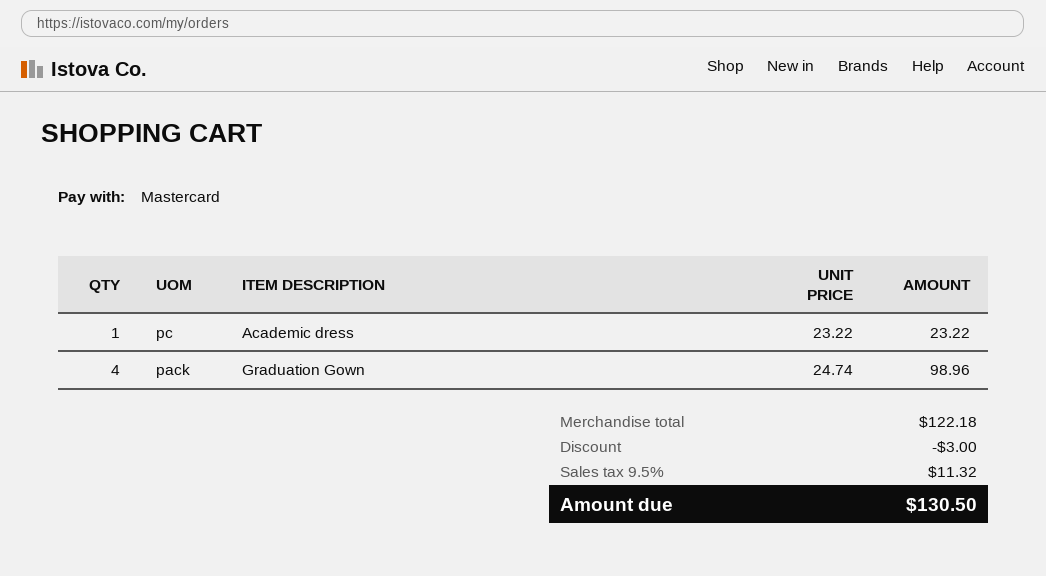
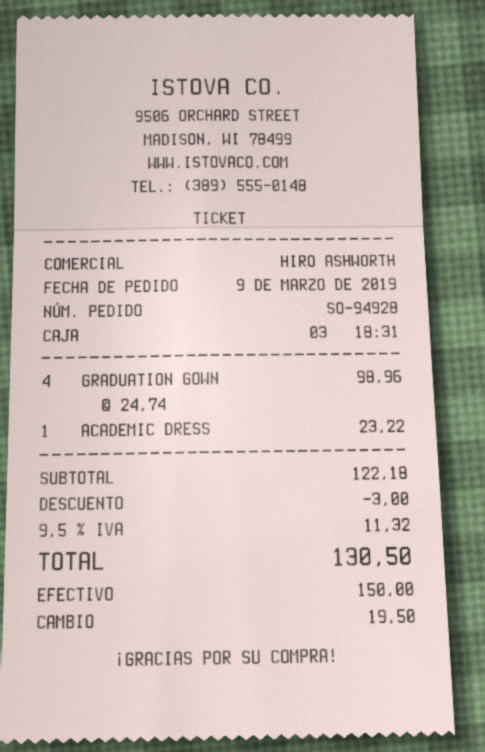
payment method: Mastercard -> cash

